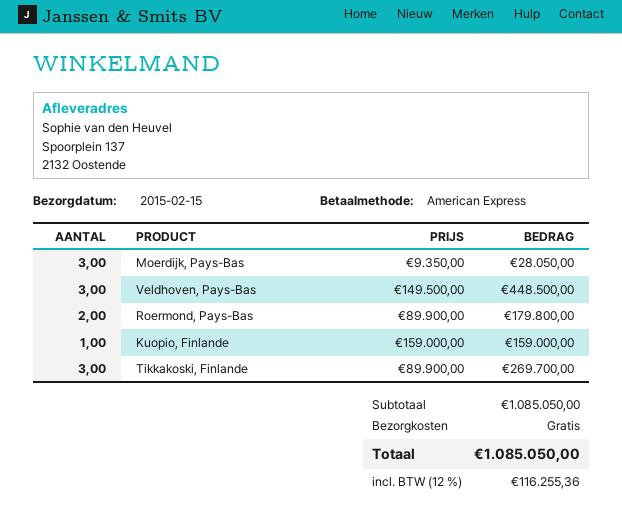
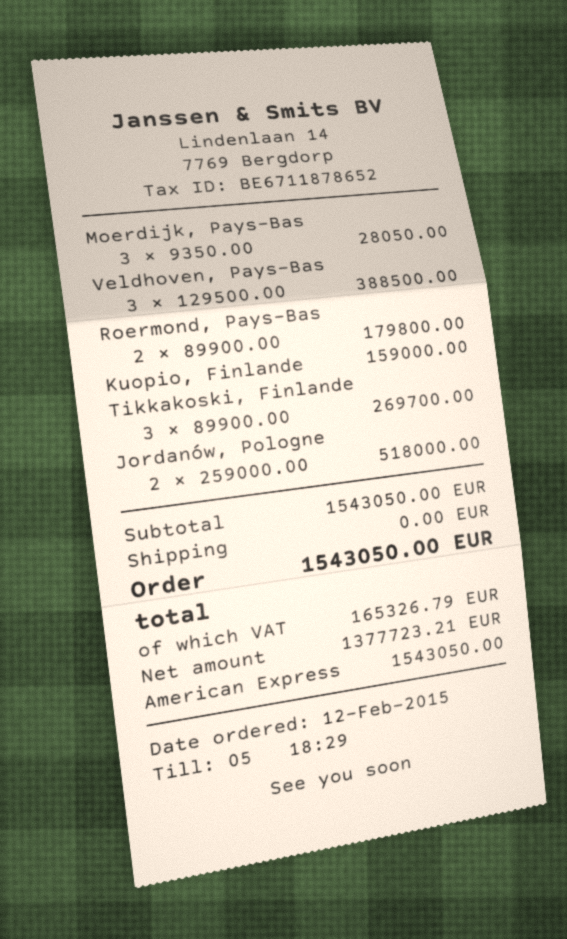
Veldhoven, Pays-Bas: 3 x 149500.00 = 448500.00 -> 3 x 129500.00 = 388500.00
Jordanów, Pologne: none -> 2 x 259000.00 = 518000.00
subtotal: 1085050.00 -> 1543050.00
tax: 116255.36 -> 165326.79
total: 1085050.00 -> 1543050.00

